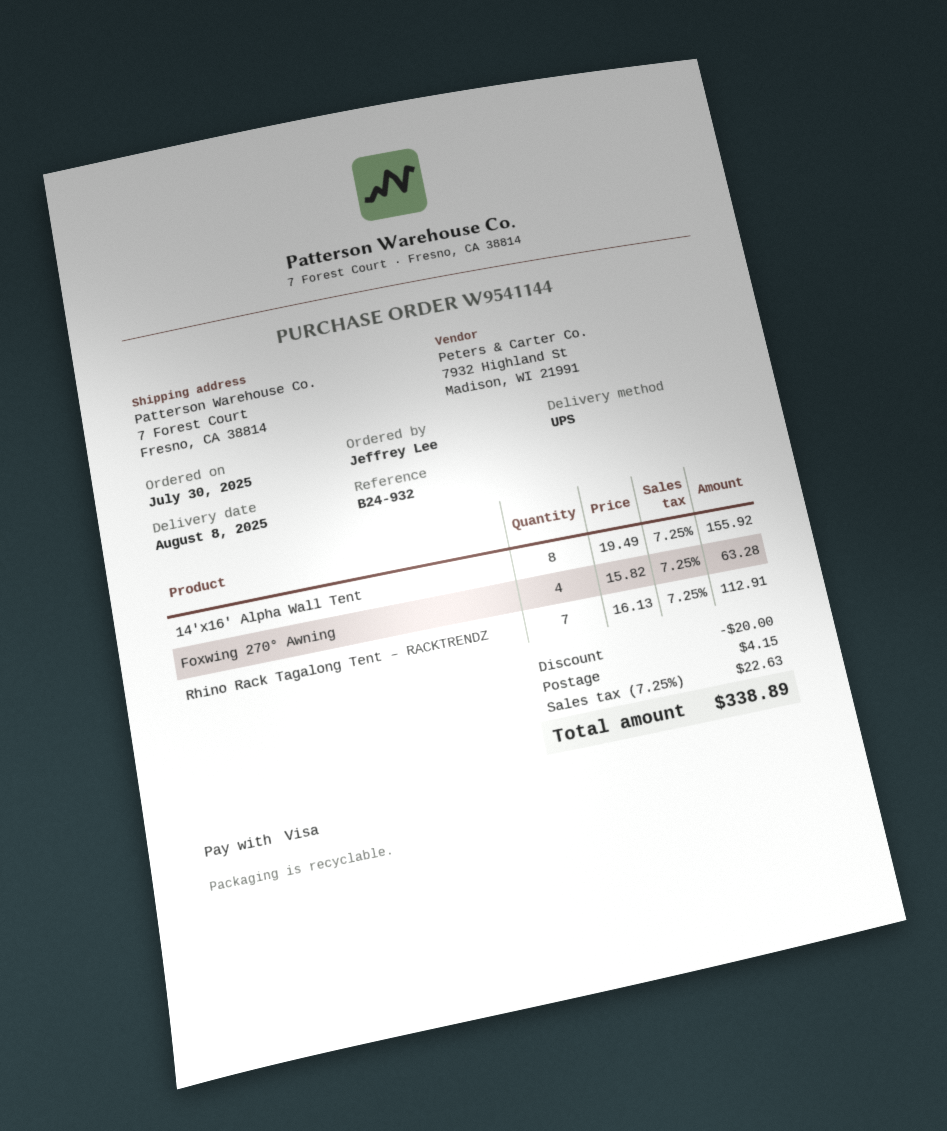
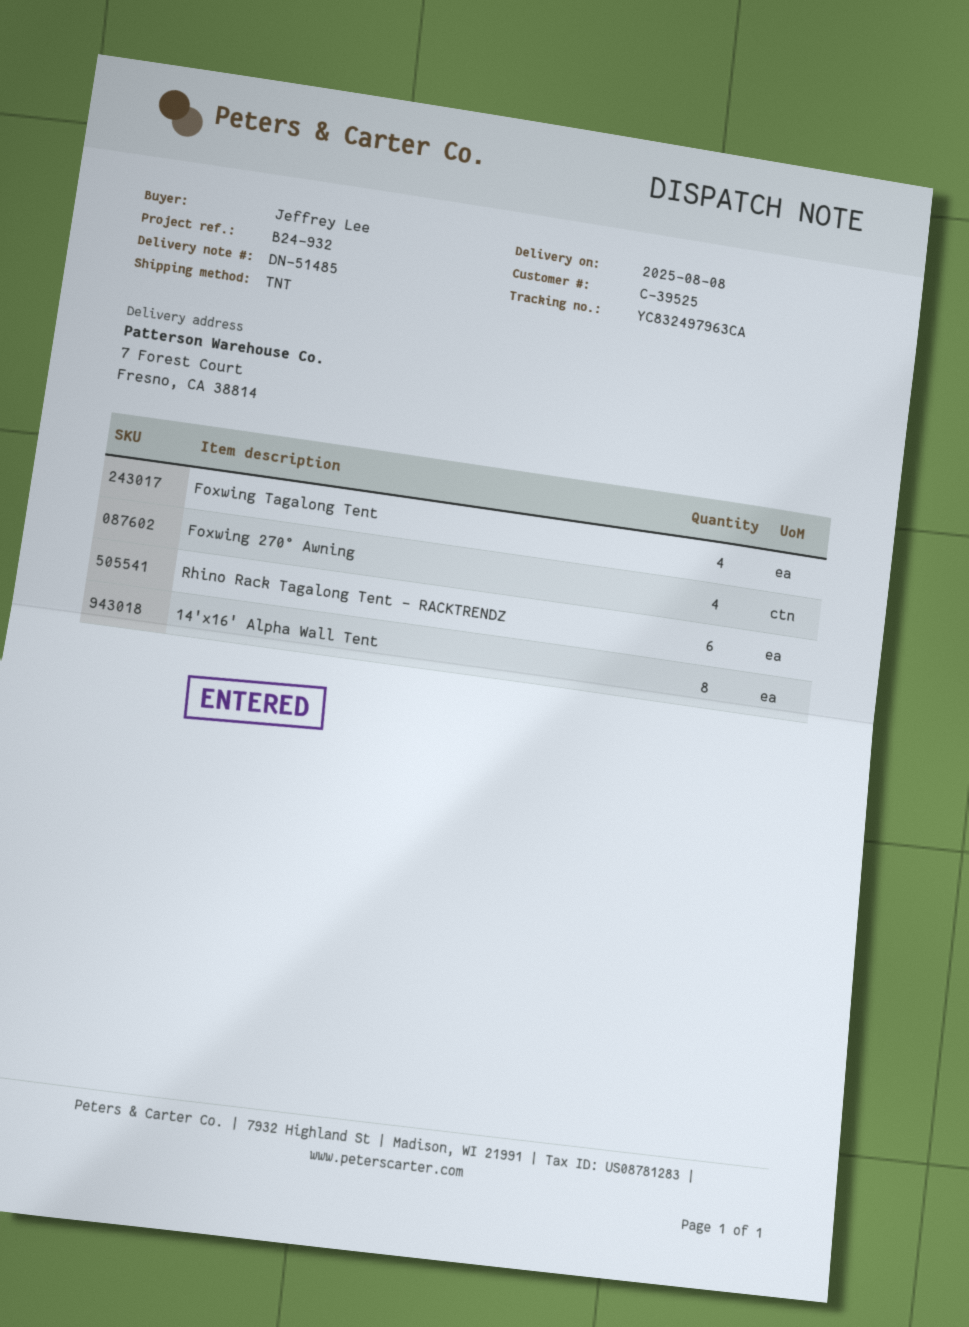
shipping method: UPS -> TNT
Rhino Rack Tagalong Tent – RACKTRENDZ: 7 -> 6
Foxwing Tagalong Tent: none -> 4

